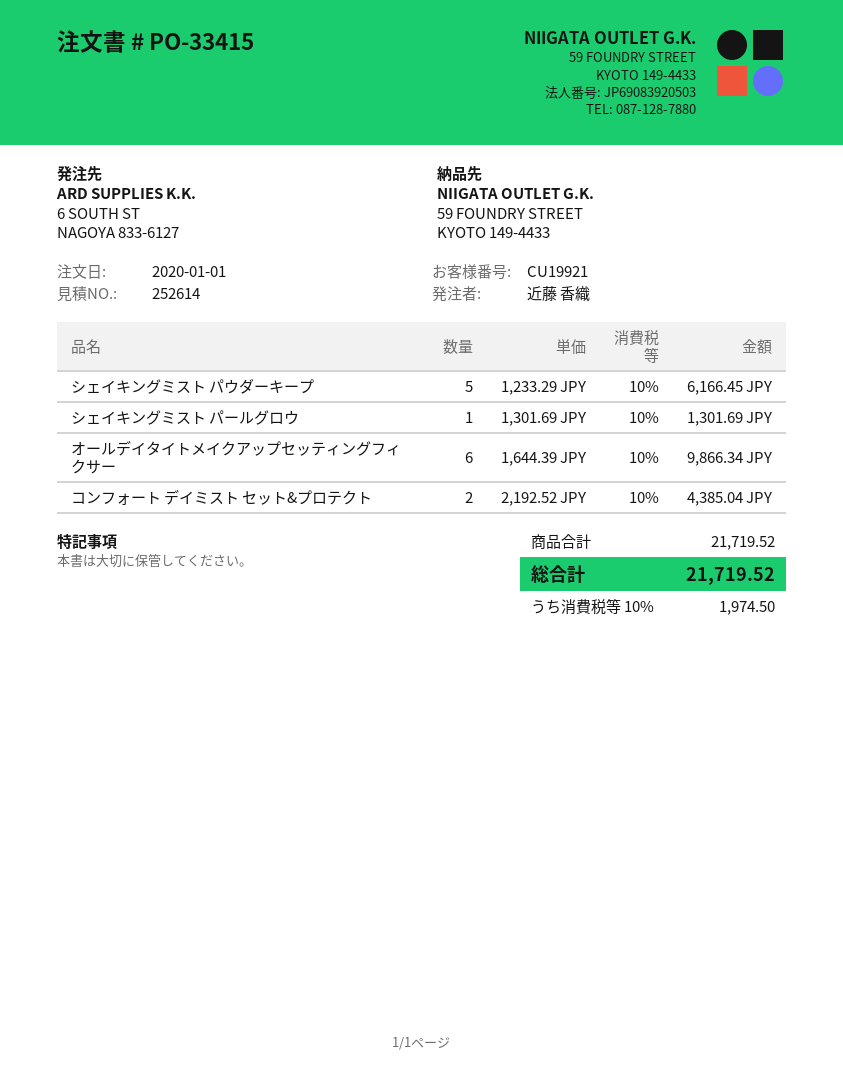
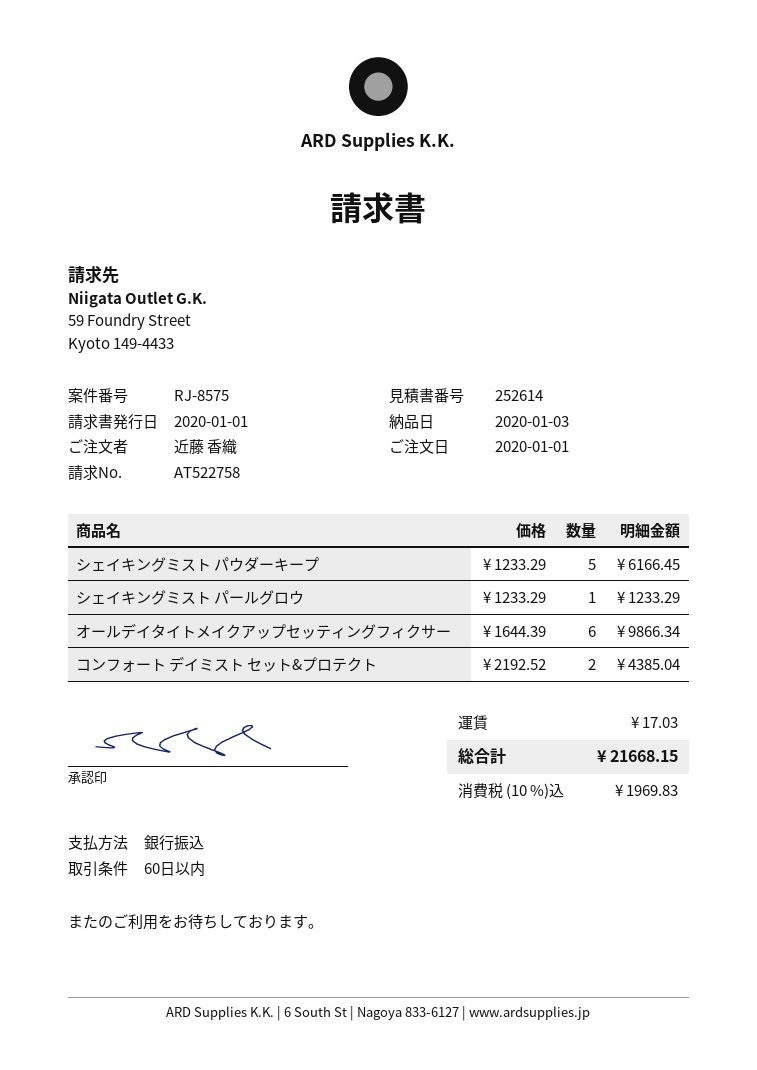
シェイキングミスト パールグロウ: 1 x 1301.69 = 1301.69 -> 1 x 1233.29 = 1233.29
shipping: none -> 17.03
tax: 10% = 1974.50 -> 10% = 1969.83
total: 21719.52 -> 21668.15

